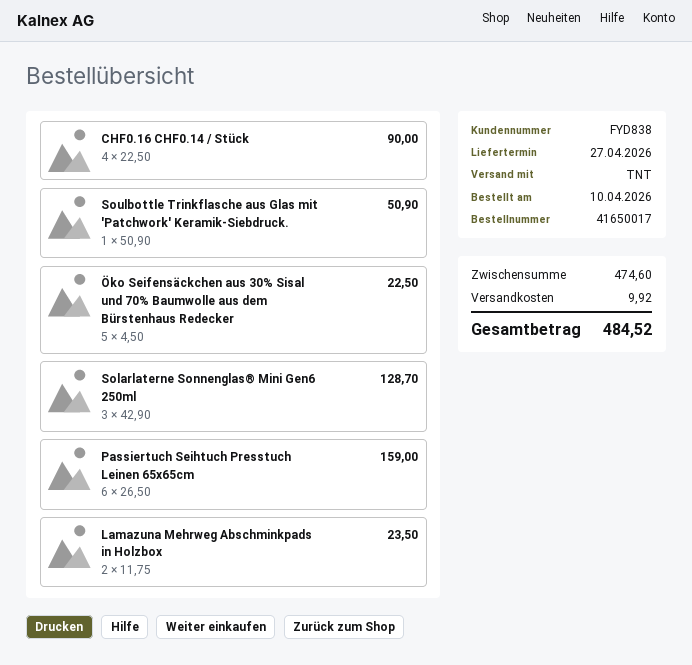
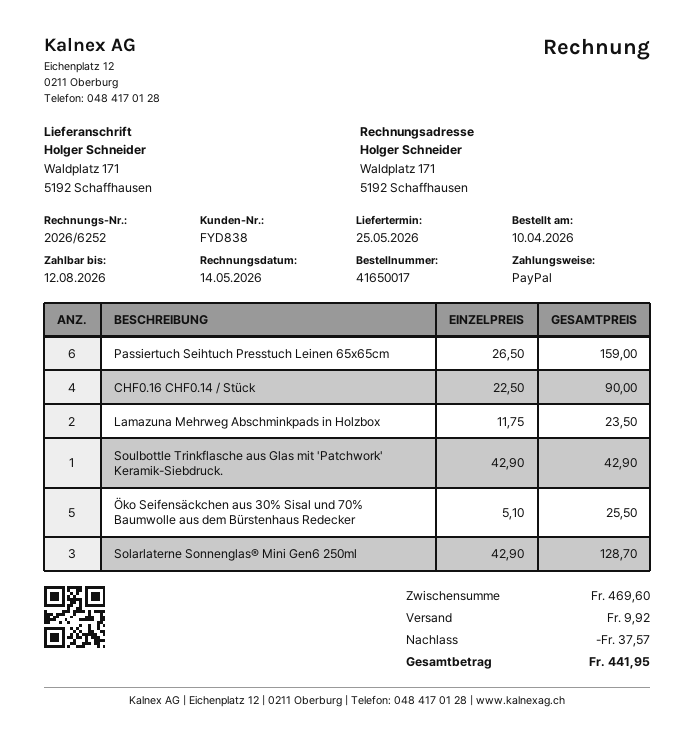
delivery date: 2026-04-27 -> 2026-05-25
Soulbottle Trinkflasche aus Glas mit 'Patchwork' Keramik-Siebdruck.: 1 x 50.90 = 50.90 -> 1 x 42.90 = 42.90
Öko Seifensäckchen aus 30% Sisal und 70% Baumwolle aus dem Bürstenhaus Redecker: 5 x 4.50 = 22.50 -> 5 x 5.10 = 25.50
subtotal: 474.60 -> 469.60
discount: none -> 37.57
total: 484.52 -> 441.95

